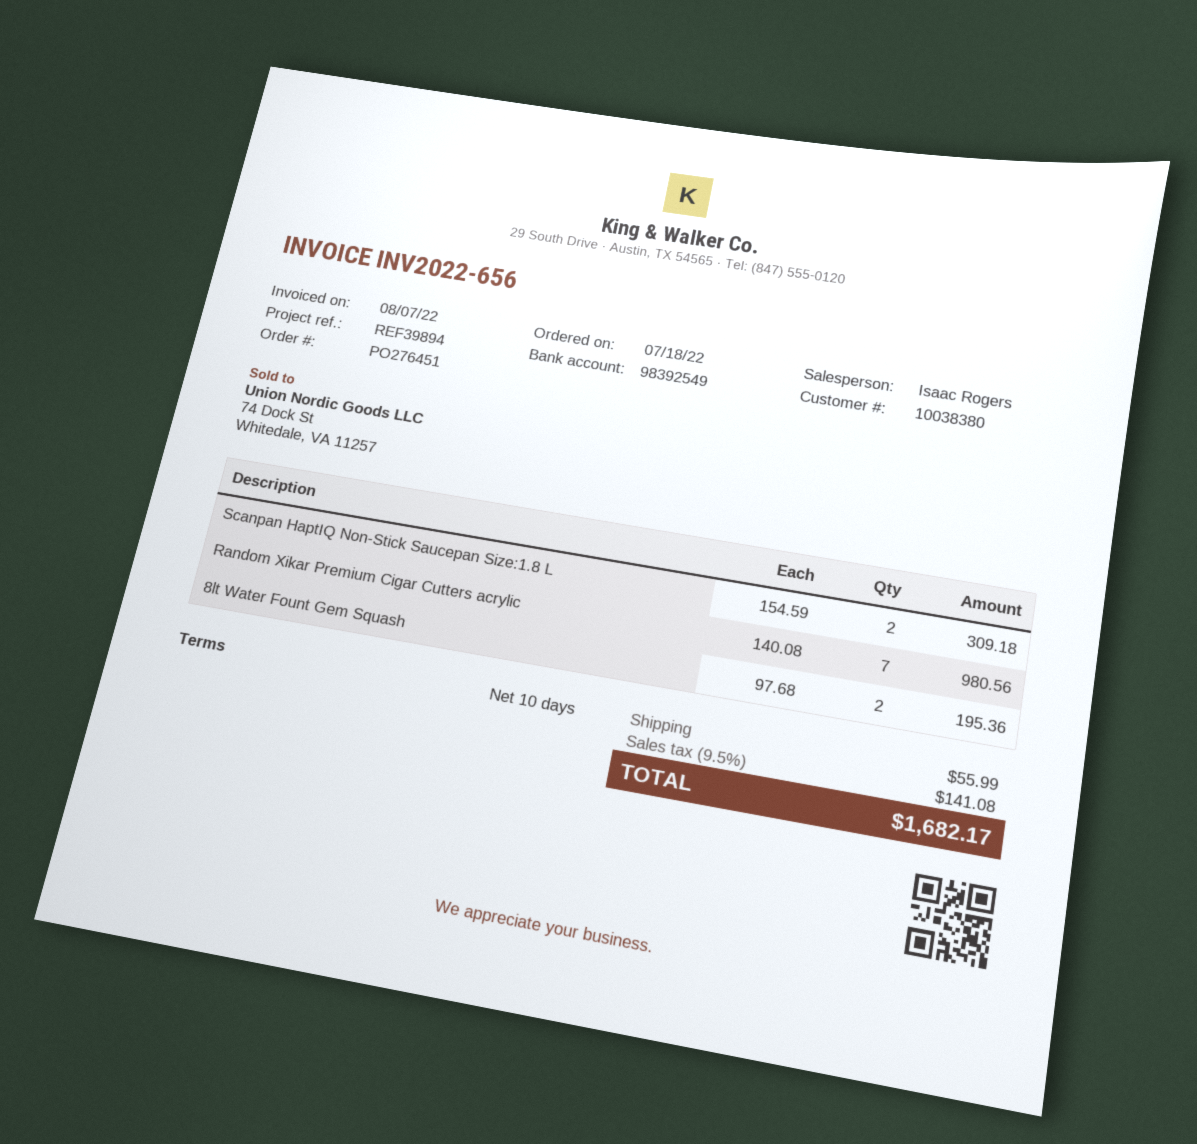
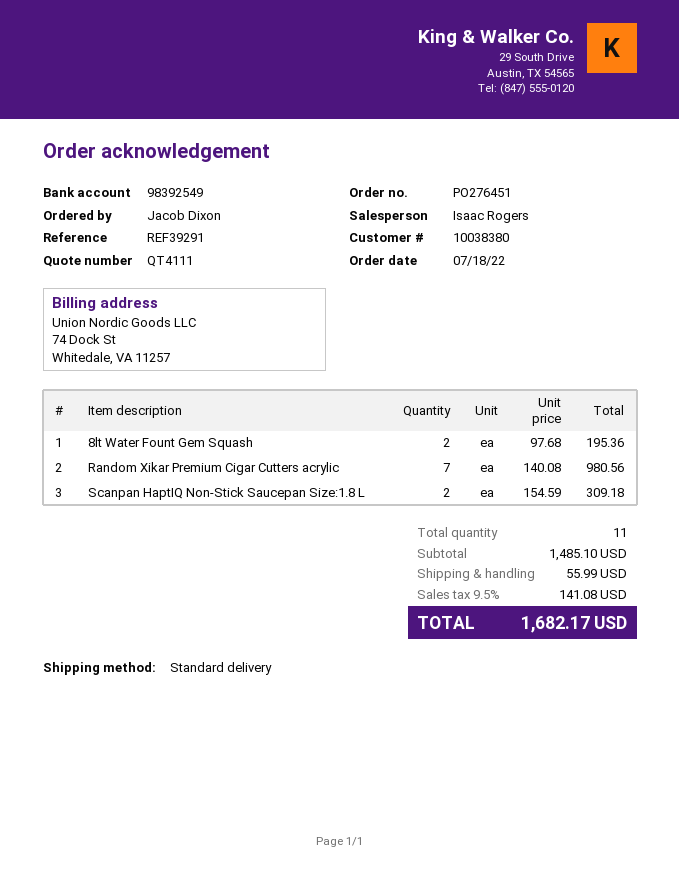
reference: REF39894 -> REF39291

